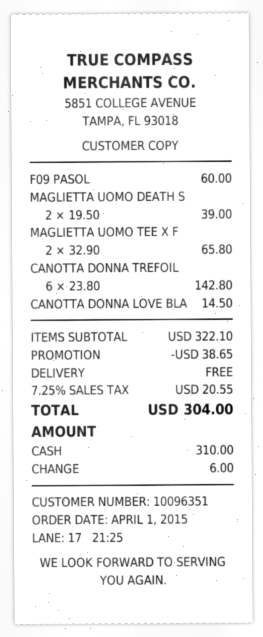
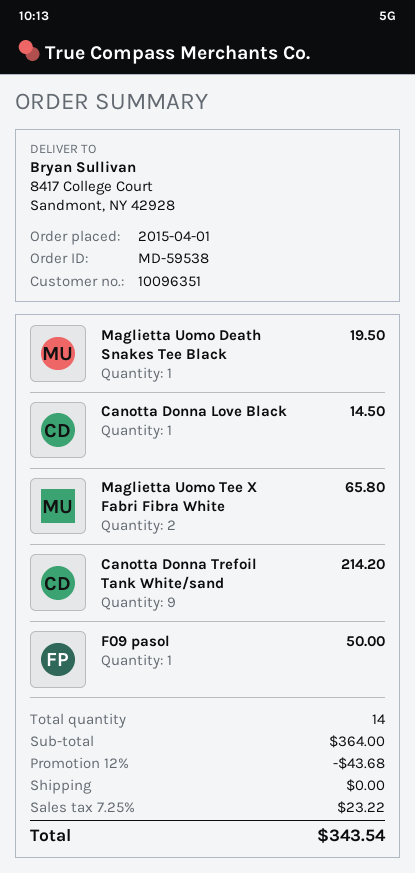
F09 PASOL: 1 for 60.00 -> 1 for 50.00
MAGLIETTA UOMO DEATH S: 2 for 39.00 -> 1 for 19.50
CANOTTA DONNA TREFOIL: 6 for 142.80 -> 9 for 214.20
subtotal: 322.10 -> 364.00
discount: 38.65 -> 43.68
tax: 7.25% = 20.55 -> 7.25% = 23.22
total: 304.00 -> 343.54

